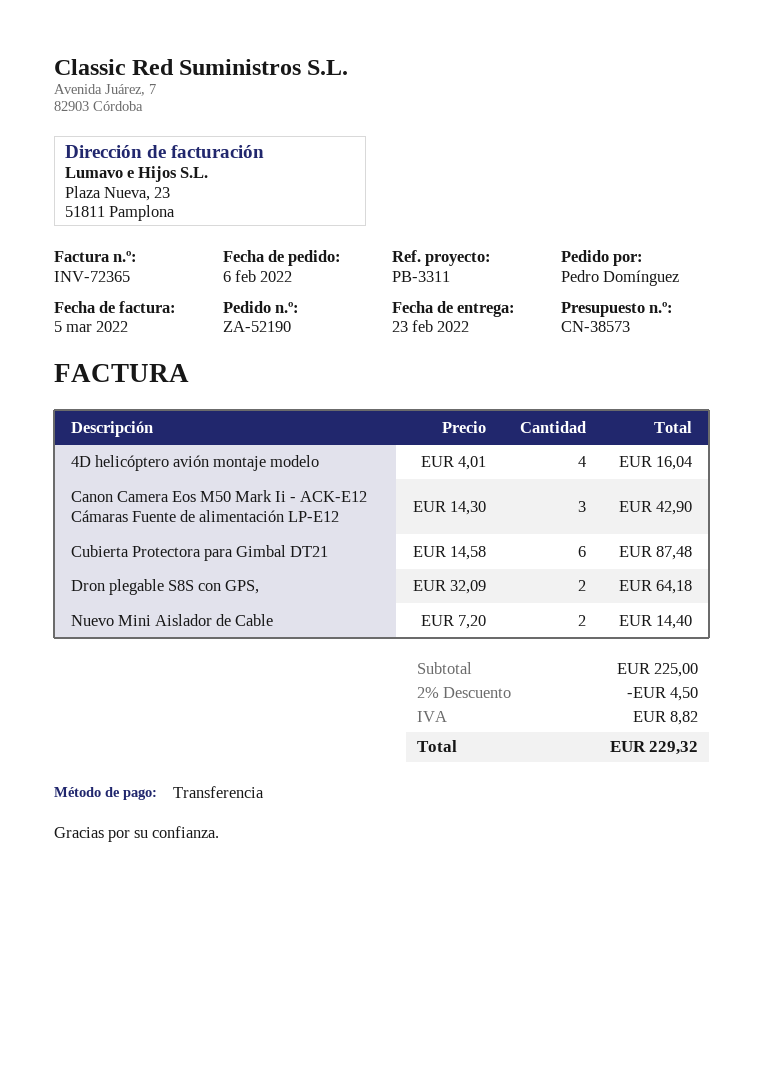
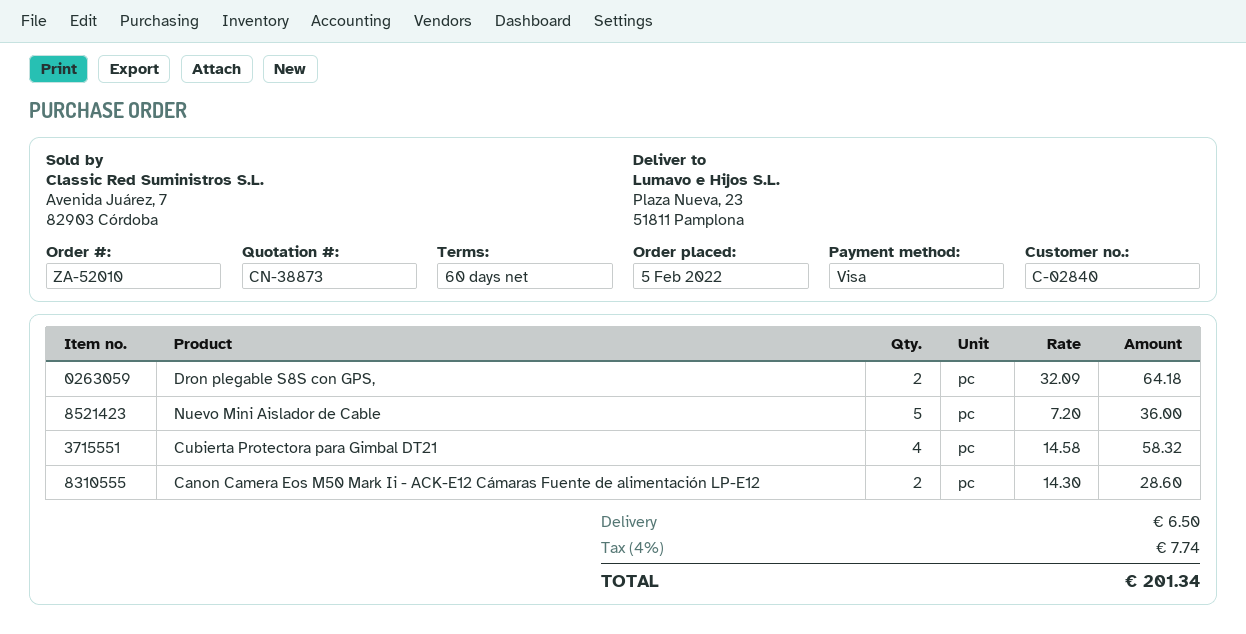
quote number: CN-38573 -> CN-38873
order number: ZA-52190 -> ZA-52010
order date: 2022-02-06 -> 2022-02-05
payment method: bank transfer -> Visa
4D helicóptero avión montaje modelo: 4 x 4.01 = 16.04 -> none
Canon Camera Eos M50 Mark Ii - ACK-E12 Cámaras Fuente de alimentación LP-E12: 3 x 14.30 = 42.90 -> 2 x 14.30 = 28.60
Cubierta Protectora para Gimbal DT21: 6 x 14.58 = 87.48 -> 4 x 14.58 = 58.32
Nuevo Mini Aislador de Cable: 2 x 7.20 = 14.40 -> 5 x 7.20 = 36.00
discount: 2% = 4.50 -> none
shipping: none -> 6.50
tax: 8.82 -> 7.74
total: 229.32 -> 201.34

